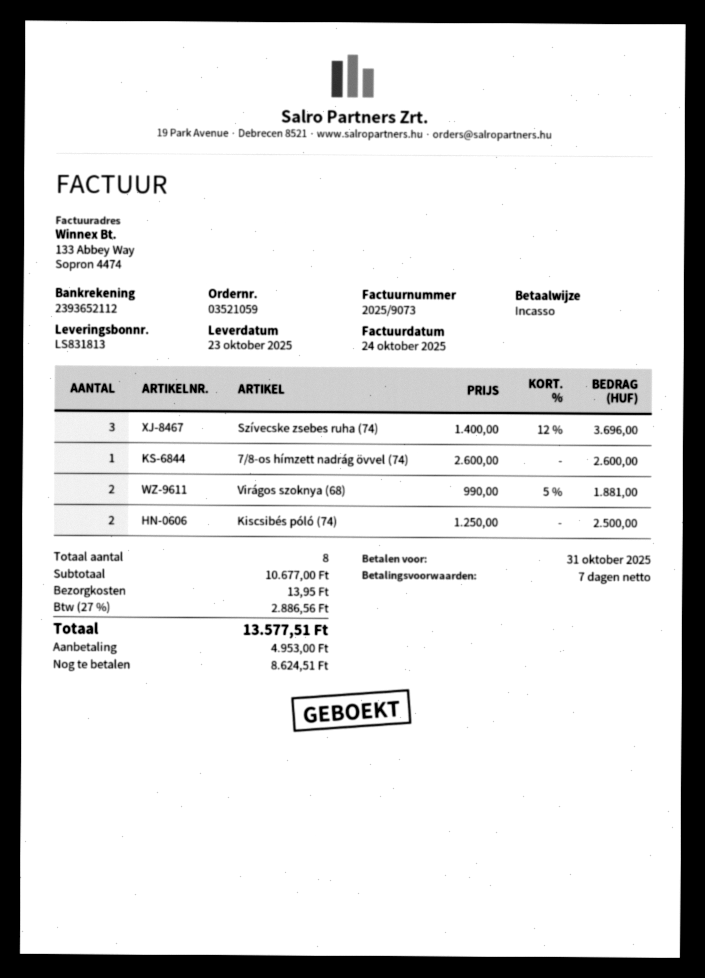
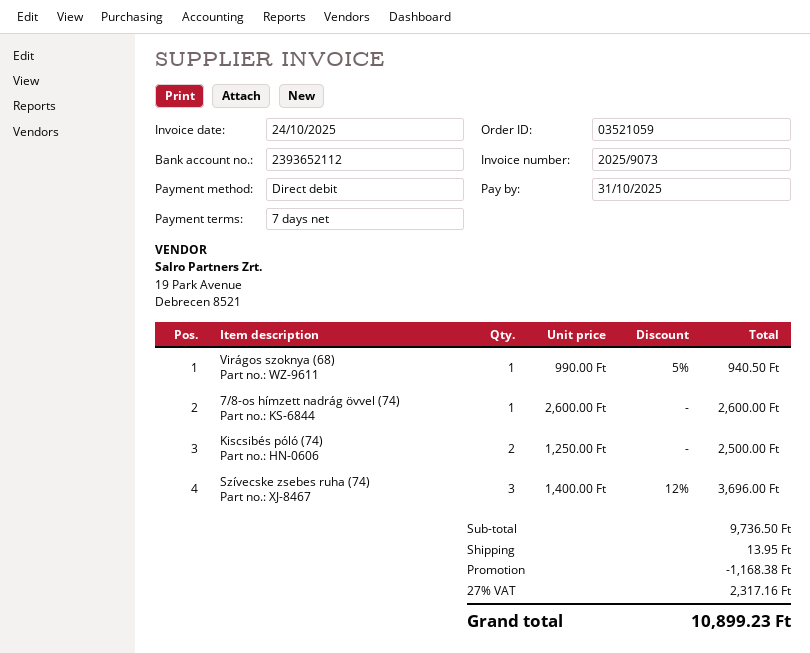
Virágos szoknya (68): 2 x 990.00 - 5% = 1881.00 -> 1 x 990.00 - 5% = 940.50
subtotal: 10677.00 -> 9736.50
discount: none -> 1168.38
tax: 27% = 2886.56 -> 27% = 2317.16
total: 13577.51 -> 10899.23

